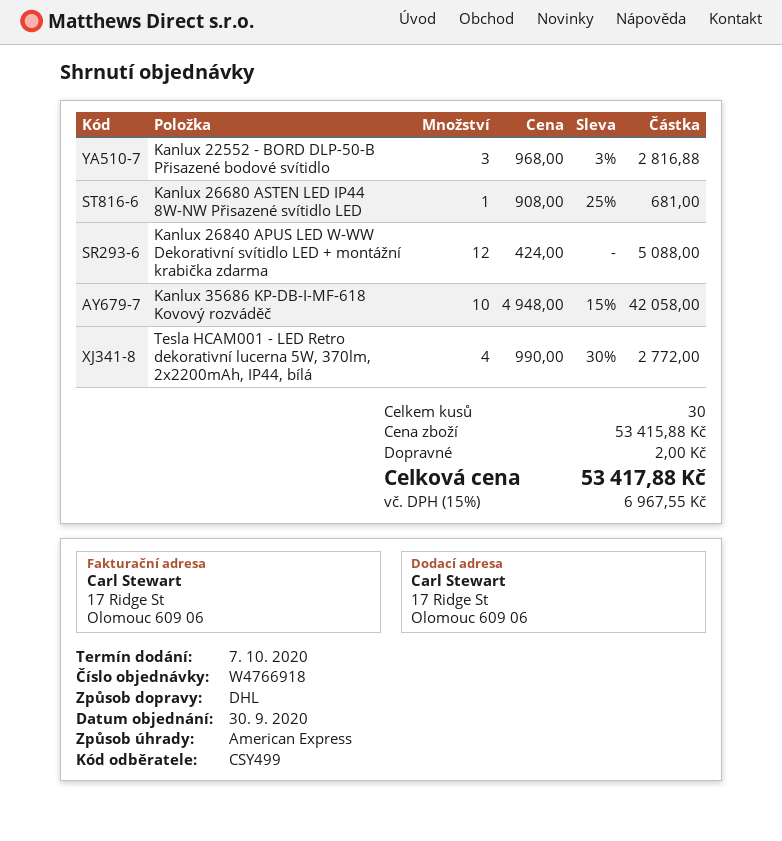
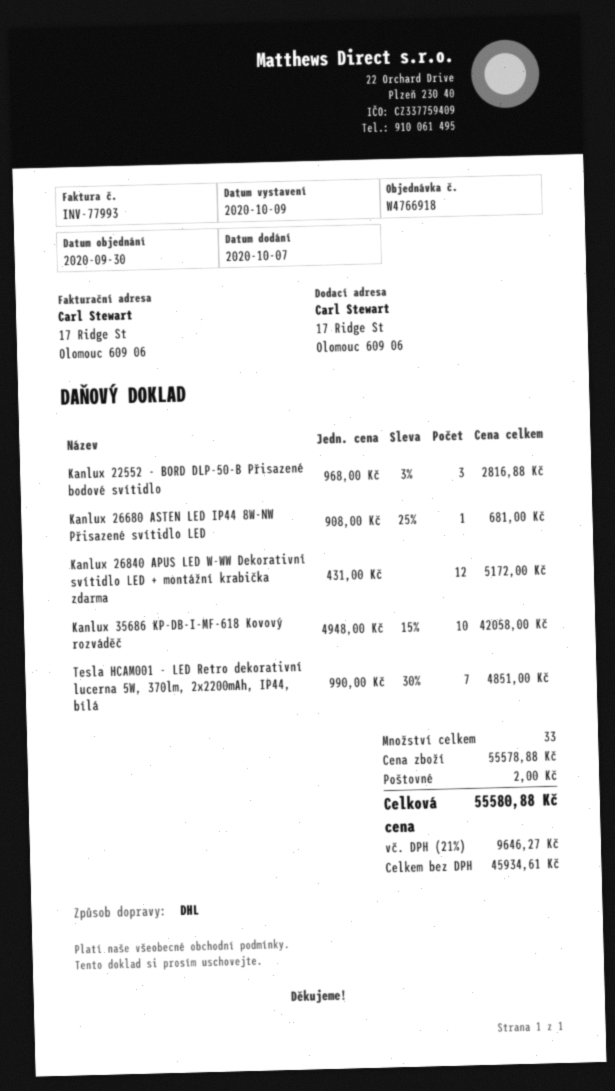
Kanlux 26840 APUS LED W-WW Dekorativní svítidlo LED + montážní krabička zdarma: 12 x 424.00 = 5088.00 -> 12 x 431.00 = 5172.00
Tesla HCAM001 - LED Retro dekorativní lucerna 5W, 370lm, 2x2200mAh, IP44, bílá: 4 x 990.00 - 30% = 2772.00 -> 7 x 990.00 - 30% = 4851.00
total quantity: 30 -> 33
subtotal: 53415.88 -> 55578.88
tax: 15% = 6967.55 -> 21% = 9646.27
total: 53417.88 -> 55580.88

